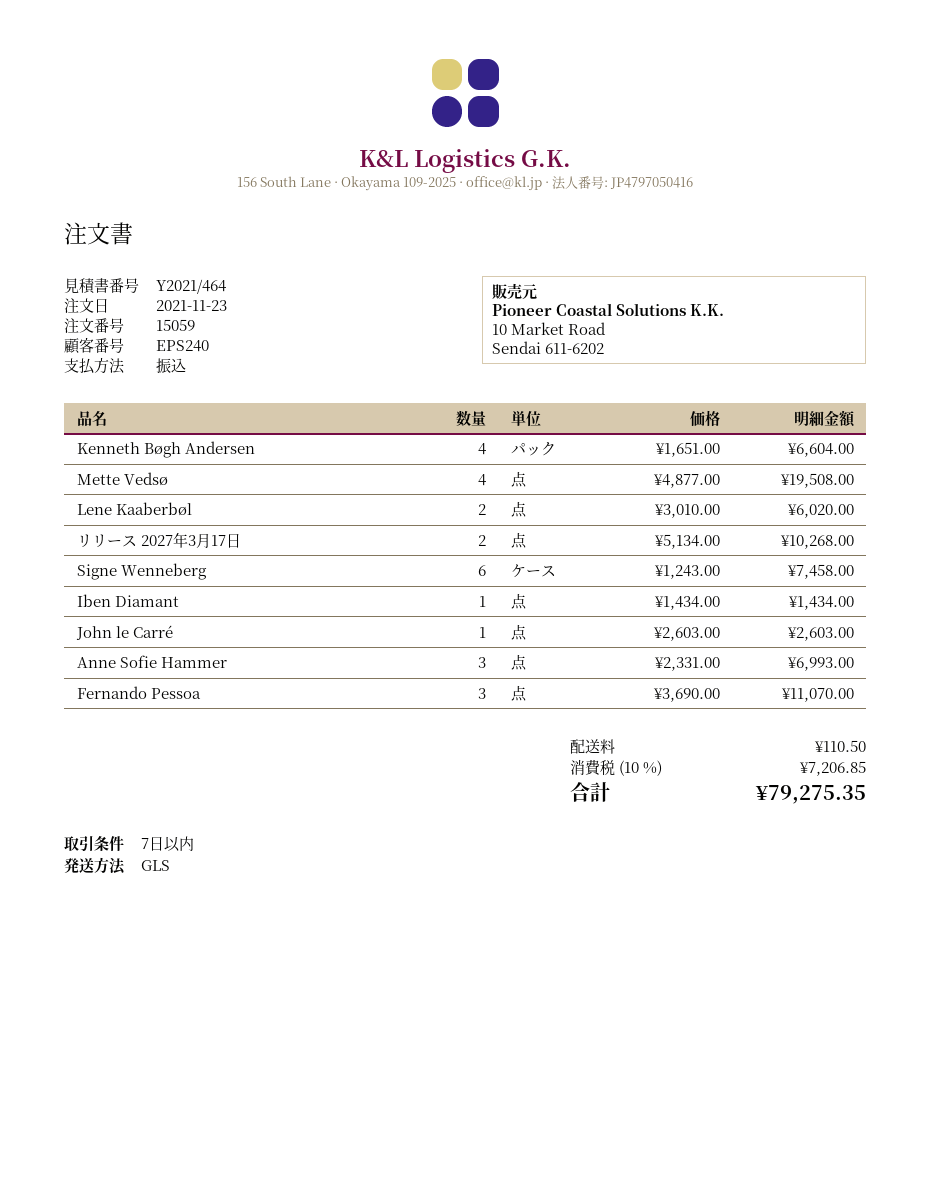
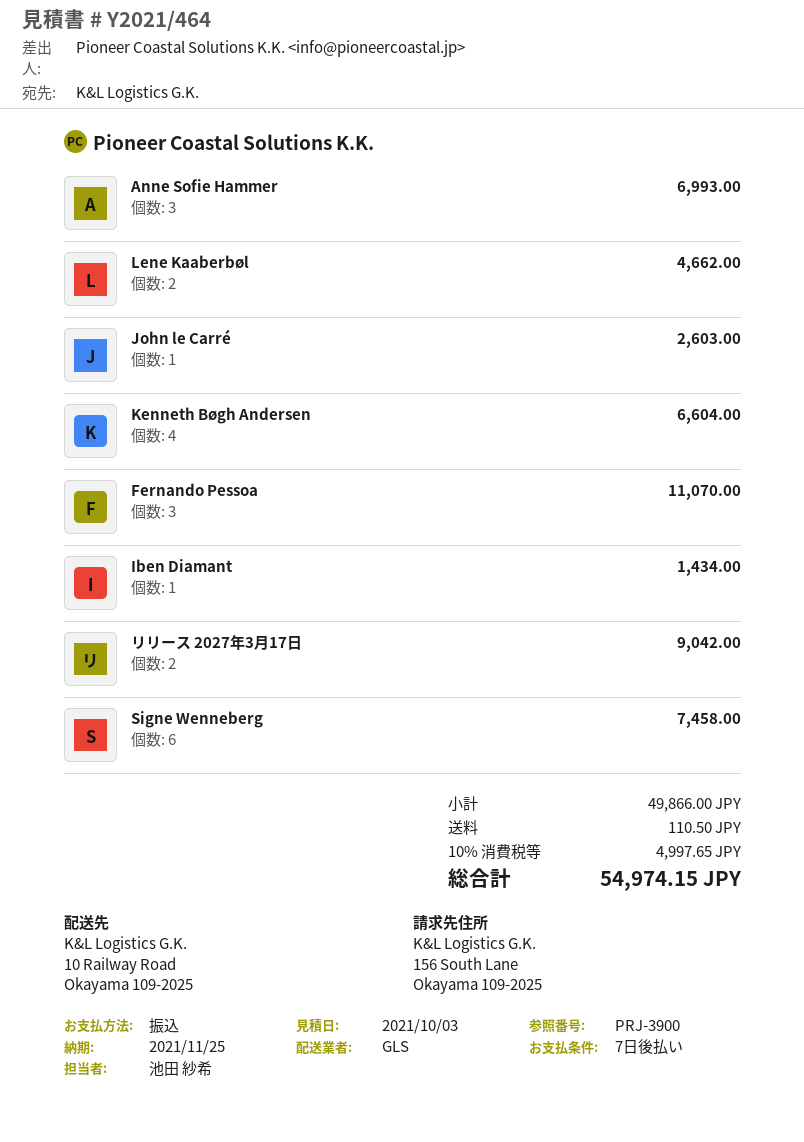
Mette Vedsø: 4 for 19508.00 -> none
Lene Kaaberbøl: 2 for 6020.00 -> 2 for 4662.00
リリース 2027年3月17日: 2 for 10268.00 -> 2 for 9042.00
tax: 10% = 7206.85 -> 10% = 4997.65
total: 79275.35 -> 54974.15

